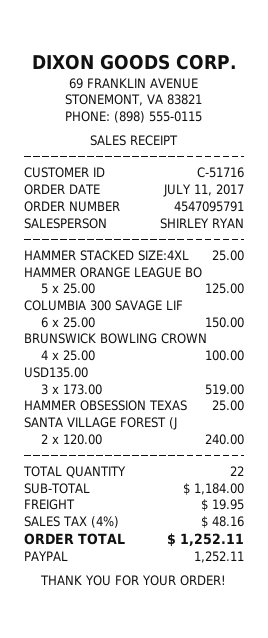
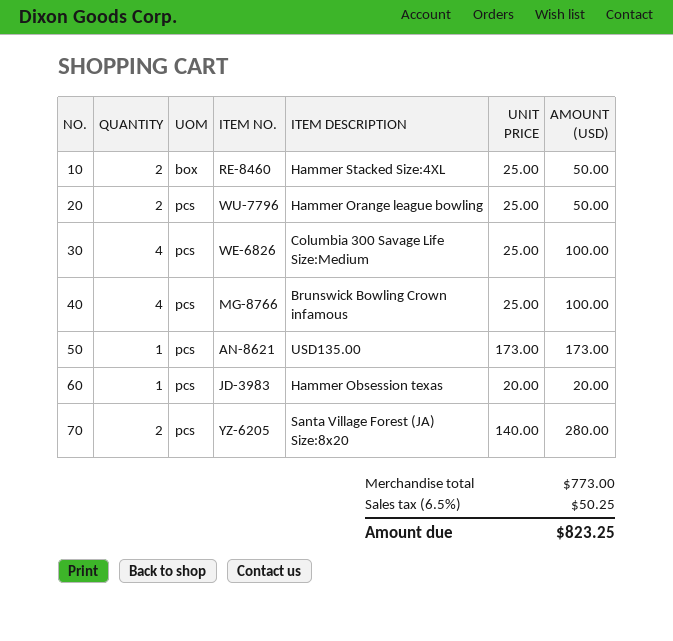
HAMMER STACKED SIZE:4XL: 1 x 25.00 = 25.00 -> 2 x 25.00 = 50.00
HAMMER ORANGE LEAGUE BO: 5 x 25.00 = 125.00 -> 2 x 25.00 = 50.00
COLUMBIA 300 SAVAGE LIF: 6 x 25.00 = 150.00 -> 4 x 25.00 = 100.00
USD135.00: 3 x 173.00 = 519.00 -> 1 x 173.00 = 173.00
HAMMER OBSESSION TEXAS: 1 x 25.00 = 25.00 -> 1 x 20.00 = 20.00
SANTA VILLAGE FOREST (J: 2 x 120.00 = 240.00 -> 2 x 140.00 = 280.00
subtotal: 1184.00 -> 773.00
shipping: 19.95 -> none
tax: 4% = 48.16 -> 6.5% = 50.25
total: 1252.11 -> 823.25

